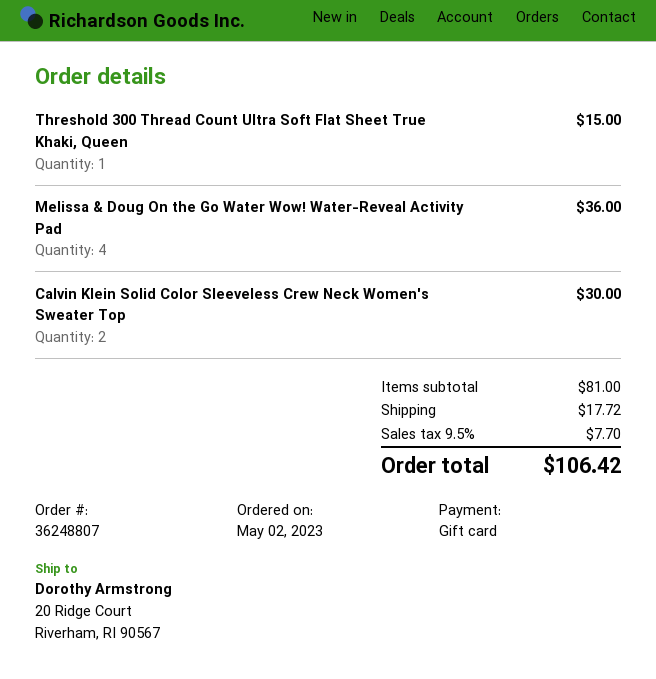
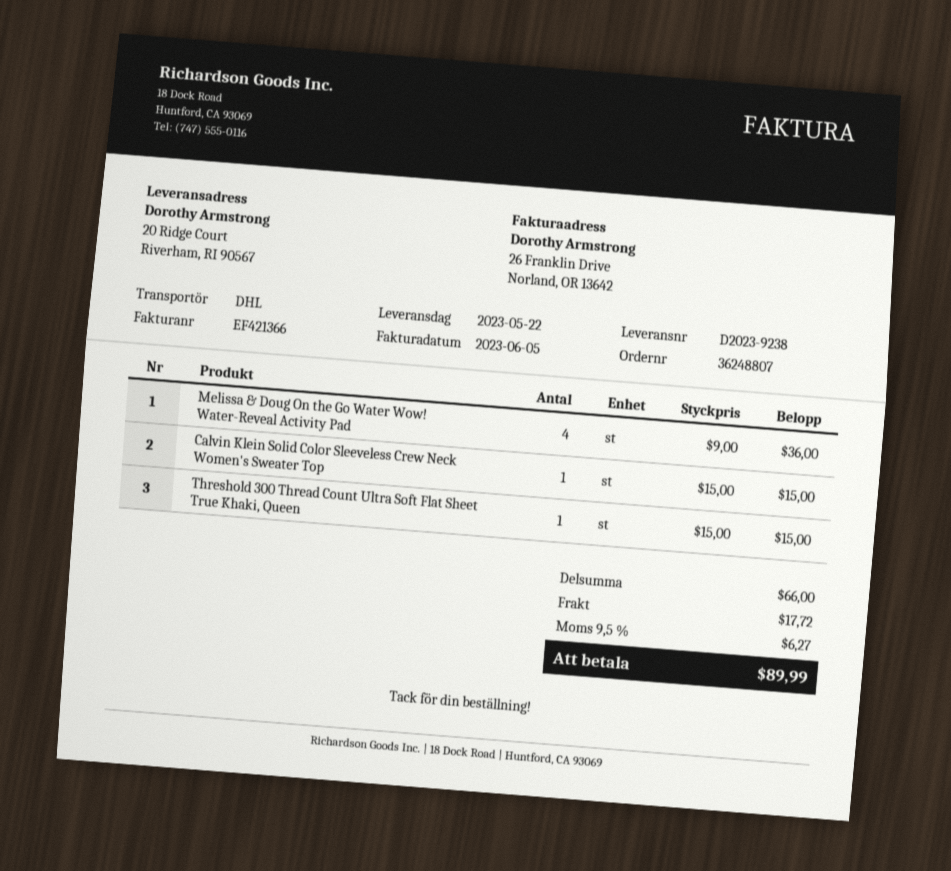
Calvin Klein Solid Color Sleeveless Crew Neck Women's Sweater Top: 2 for 30.00 -> 1 for 15.00
subtotal: 81.00 -> 66.00
tax: 9.5% = 7.70 -> 9.5% = 6.27
total: 106.42 -> 89.99

